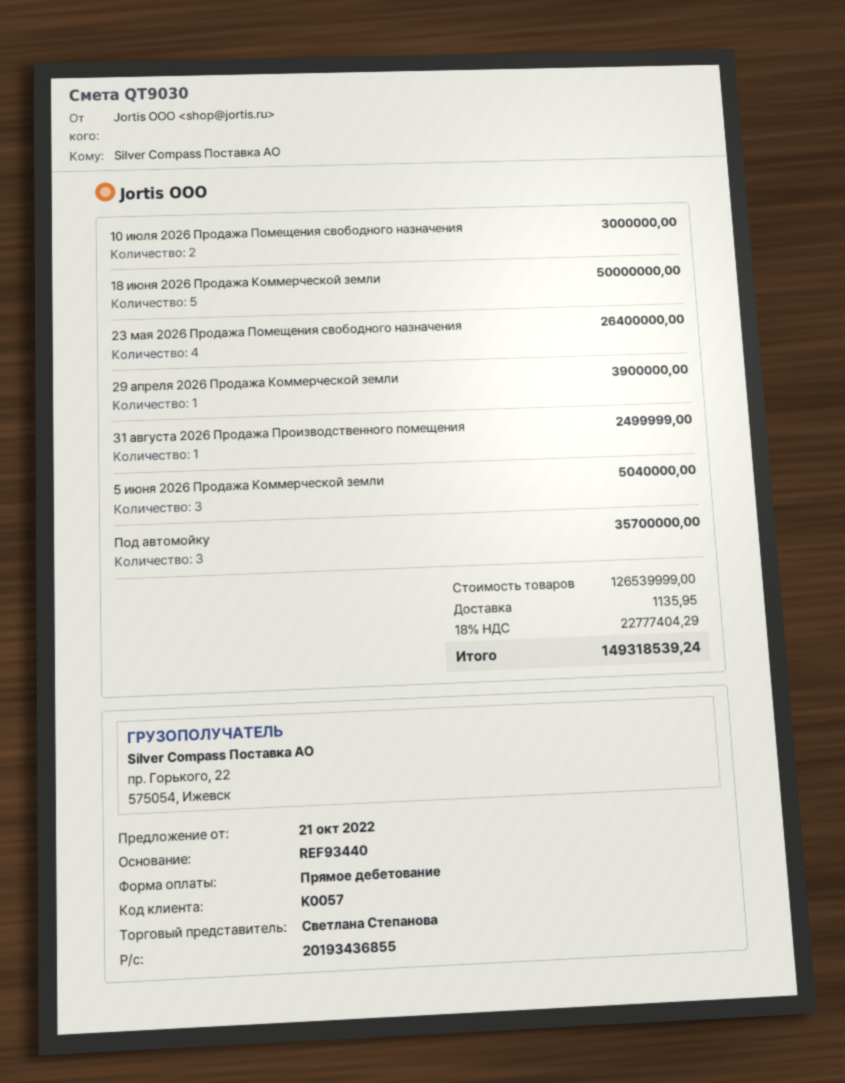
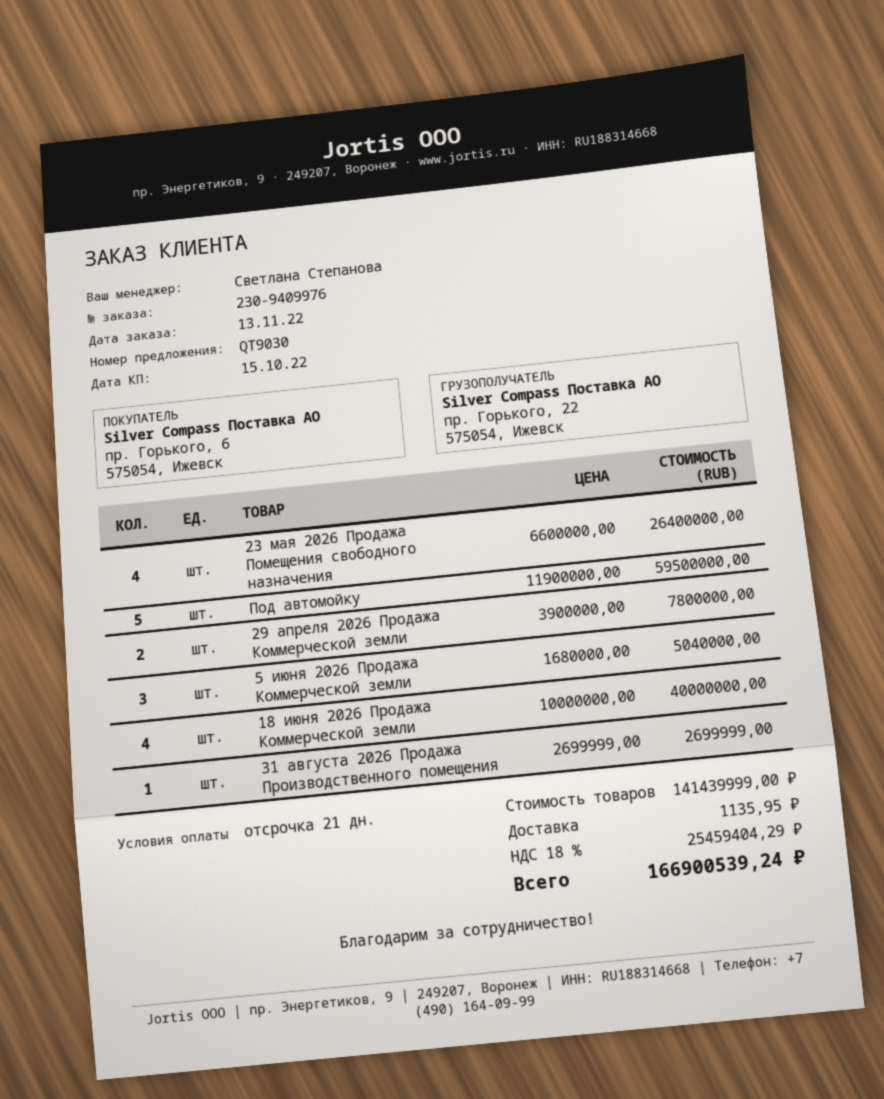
quote date: 2022-10-21 -> 2022-10-15
10 июля 2026 Продажа Помещения свободного назначения: 2 for 3000000.00 -> none
18 июня 2026 Продажа Коммерческой земли: 5 for 50000000.00 -> 4 for 40000000.00
29 апреля 2026 Продажа Коммерческой земли: 1 for 3900000.00 -> 2 for 7800000.00
31 августа 2026 Продажа Производственного помещения: 1 for 2499999.00 -> 1 for 2699999.00
Под автомойку: 3 for 35700000.00 -> 5 for 59500000.00
subtotal: 126539999.00 -> 141439999.00
tax: 18% = 22777404.29 -> 18% = 25459404.29
total: 149318539.24 -> 166900539.24

